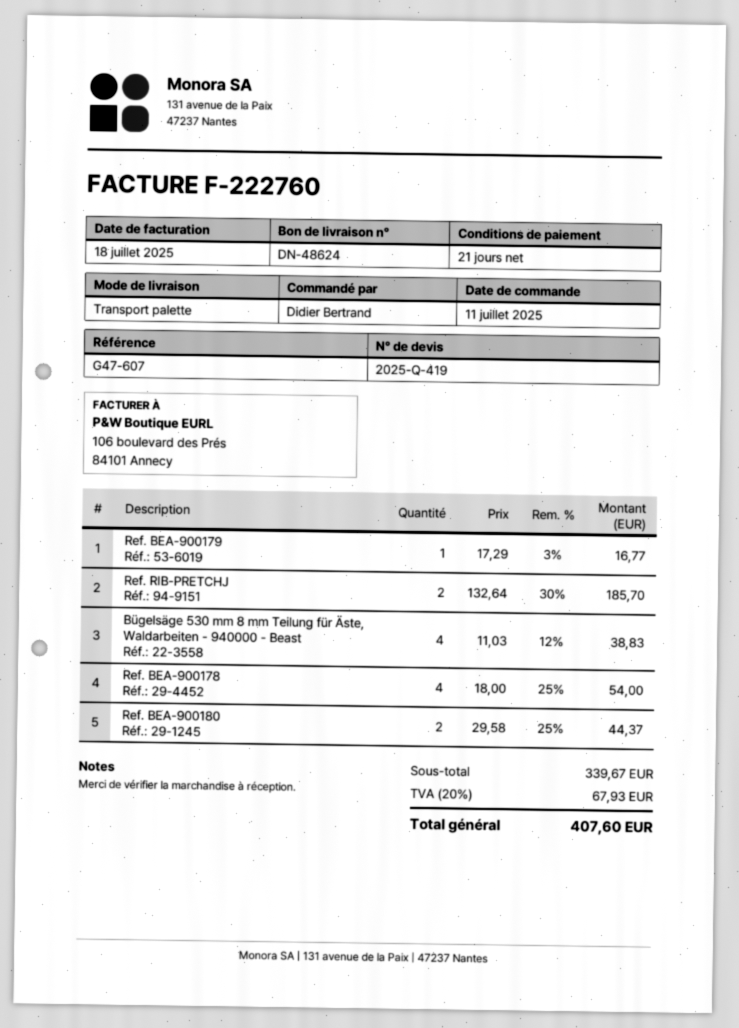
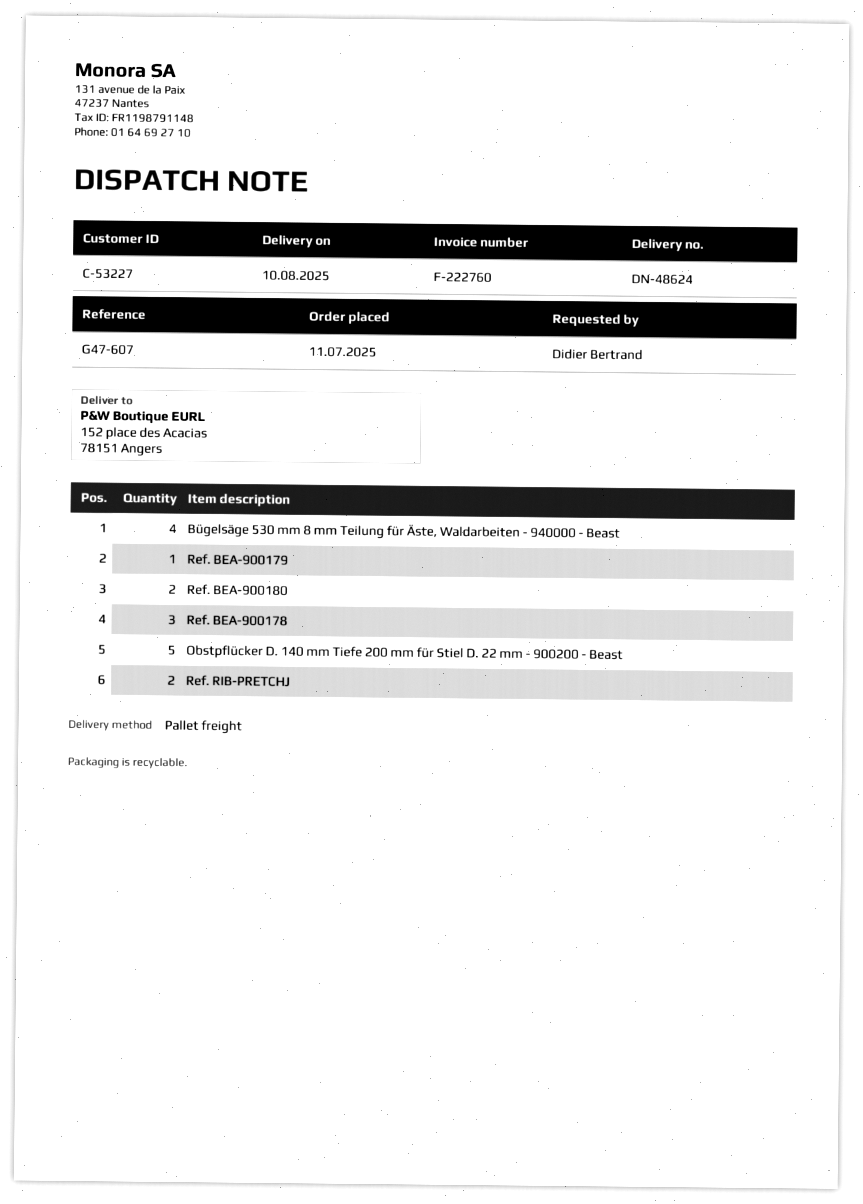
Ref. BEA-900178: 4 -> 3
Obstpflücker D. 140 mm Tiefe 200 mm für Stiel D. 22 mm - 900200 - Beast: none -> 5

